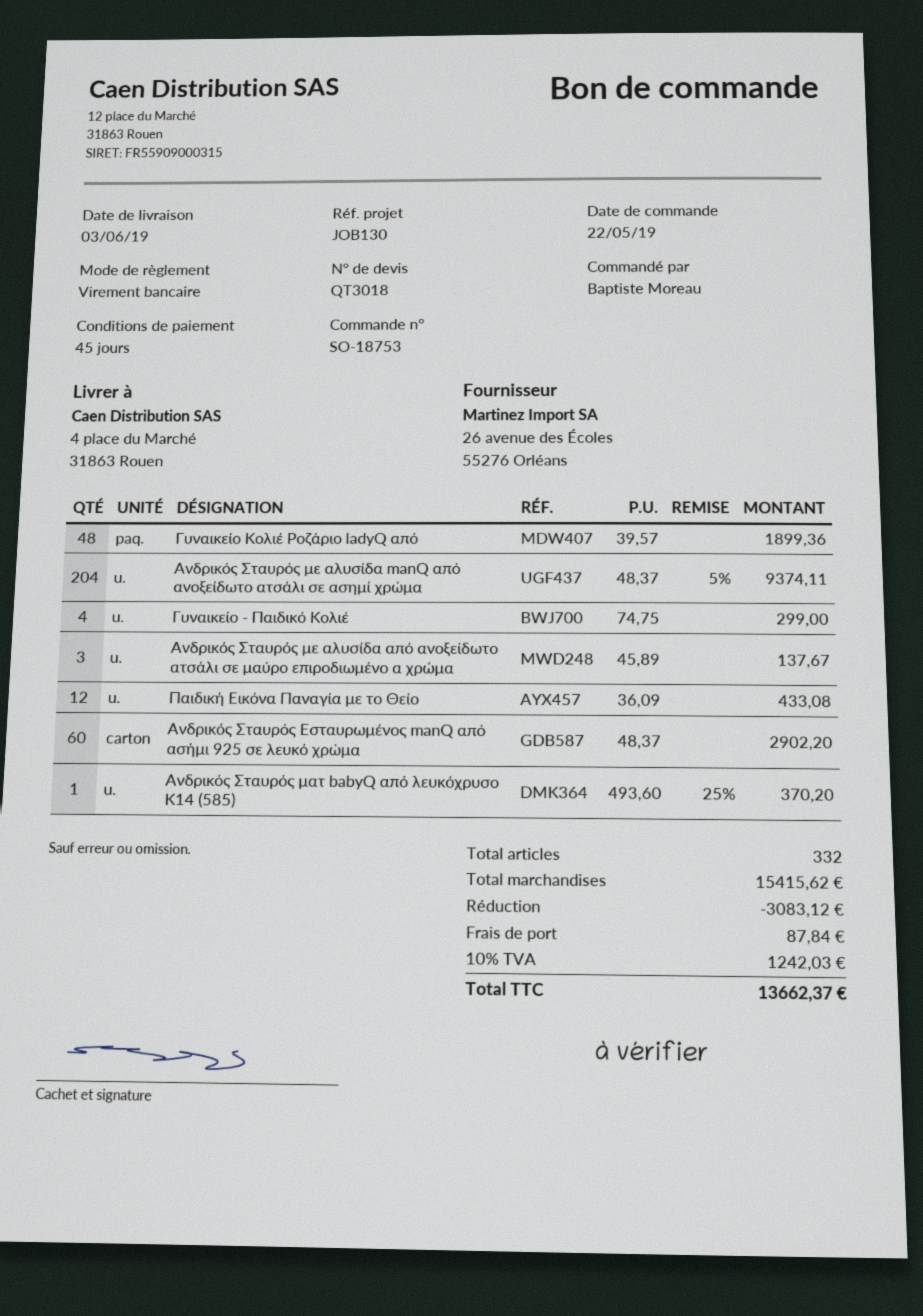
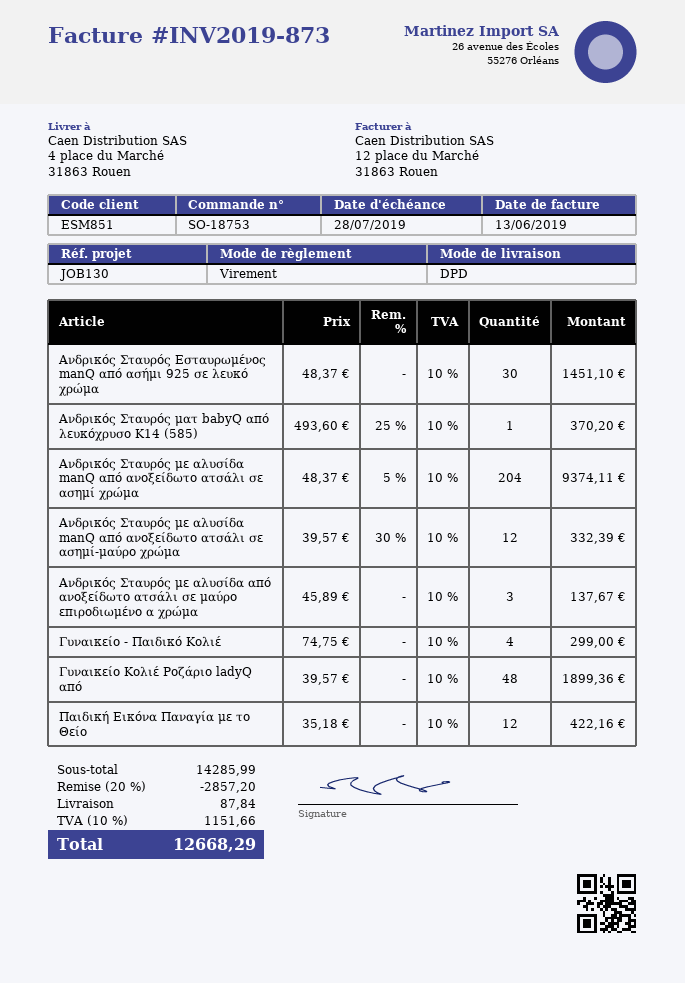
Παιδική Εικόνα Παναγία με το Θείο: 12 x 36.09 = 433.08 -> 12 x 35.18 = 422.16
Ανδρικός Σταυρός Εσταυρωμένος manQ από ασήμι 925 σε λευκό χρώμα: 60 x 48.37 = 2902.20 -> 30 x 48.37 = 1451.10
Ανδρικός Σταυρός με αλυσίδα manQ από ανοξείδωτο ατσάλι σε ασημί-μαύρο χρώμα: none -> 12 x 39.57 - 30% = 332.39
subtotal: 15415.62 -> 14285.99
discount: 3083.12 -> 2857.20
tax: 10% = 1242.03 -> 10% = 1151.66
total: 13662.37 -> 12668.29

